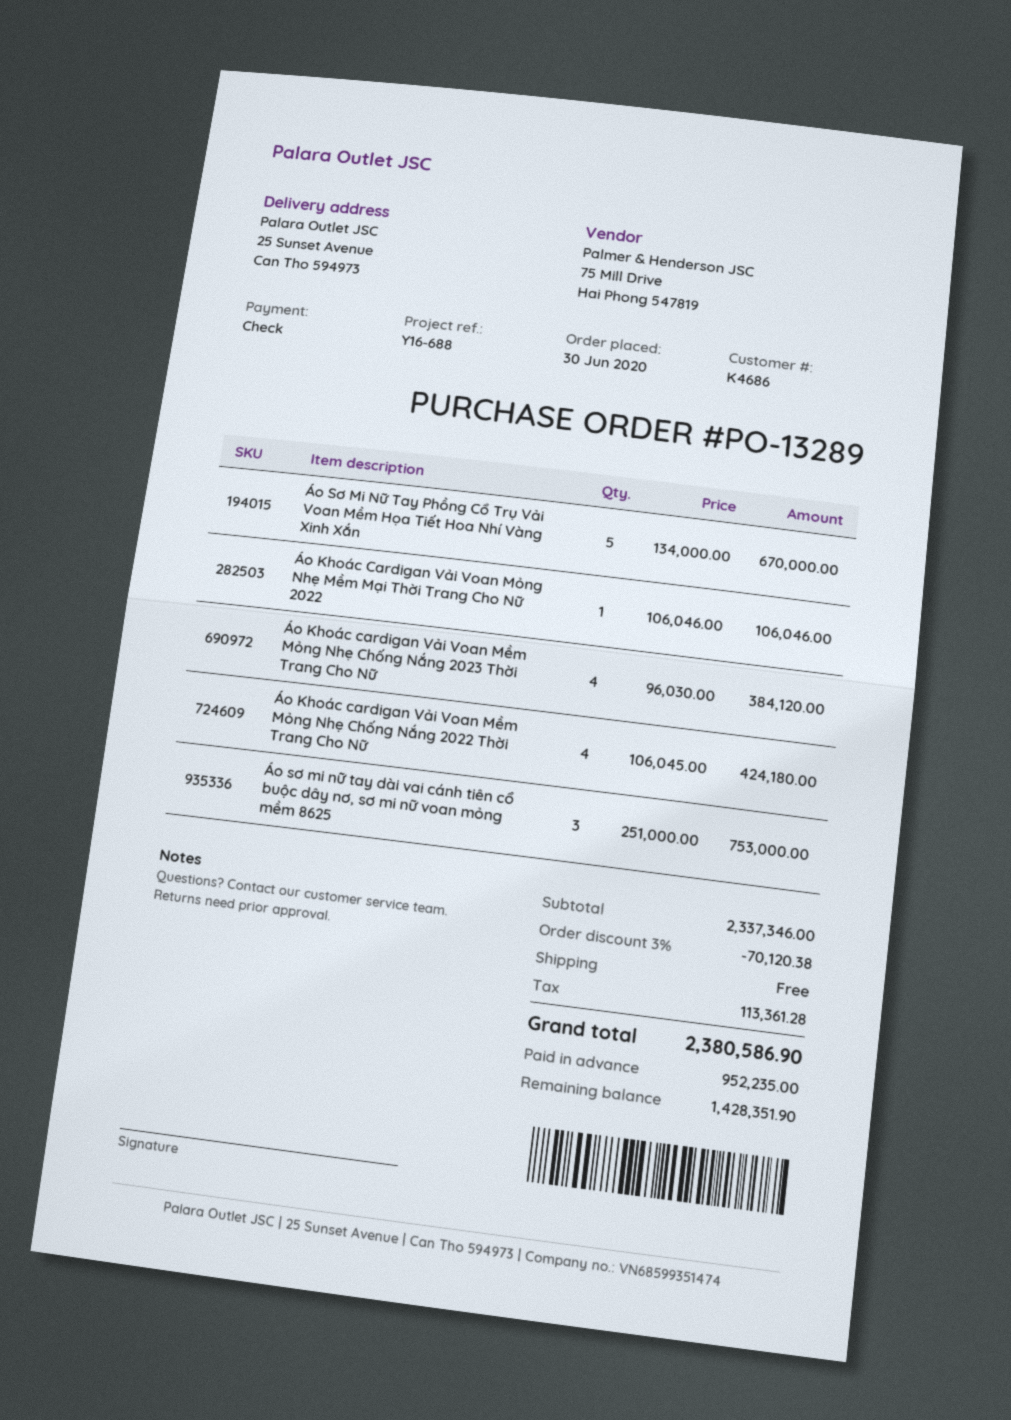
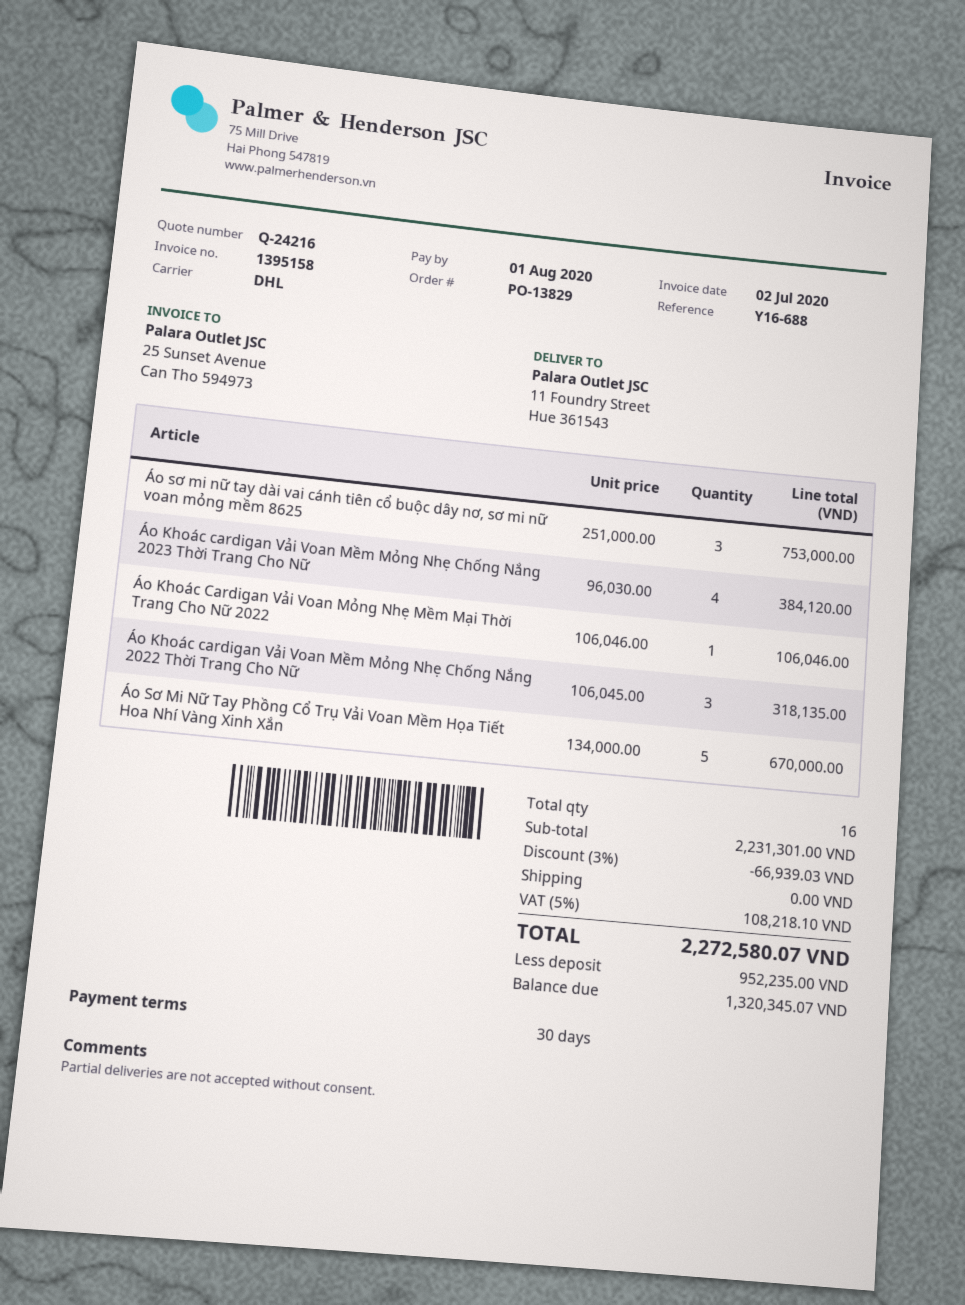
order number: PO-13289 -> PO-13829
ship to: 25 Sunset Avenue, Can Tho 594973 -> 11 Foundry Street, Hue 361543
Áo Khoác cardigan Vải Voan Mềm Mỏng Nhẹ Chống Nắng 2022 Thời Trang Cho Nữ: 4 x 106045.00 = 424180.00 -> 3 x 106045.00 = 318135.00
subtotal: 2337346.00 -> 2231301.00
discount: 3% = 70120.38 -> 3% = 66939.03
tax: 113361.28 -> 108218.10
total: 2380586.90 -> 2272580.07
balance: 1428351.90 -> 1320345.07

